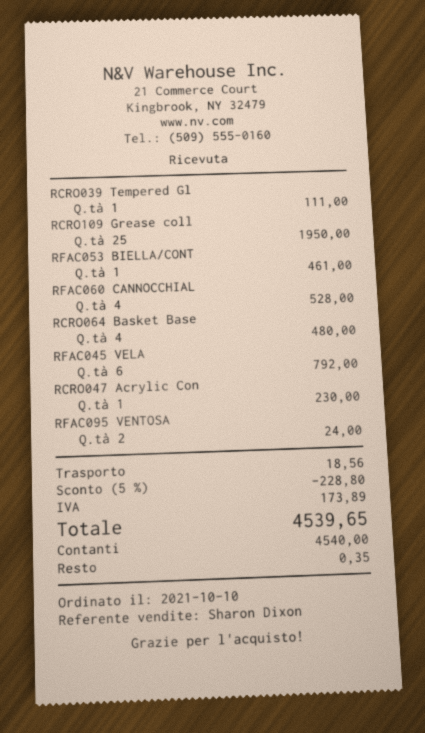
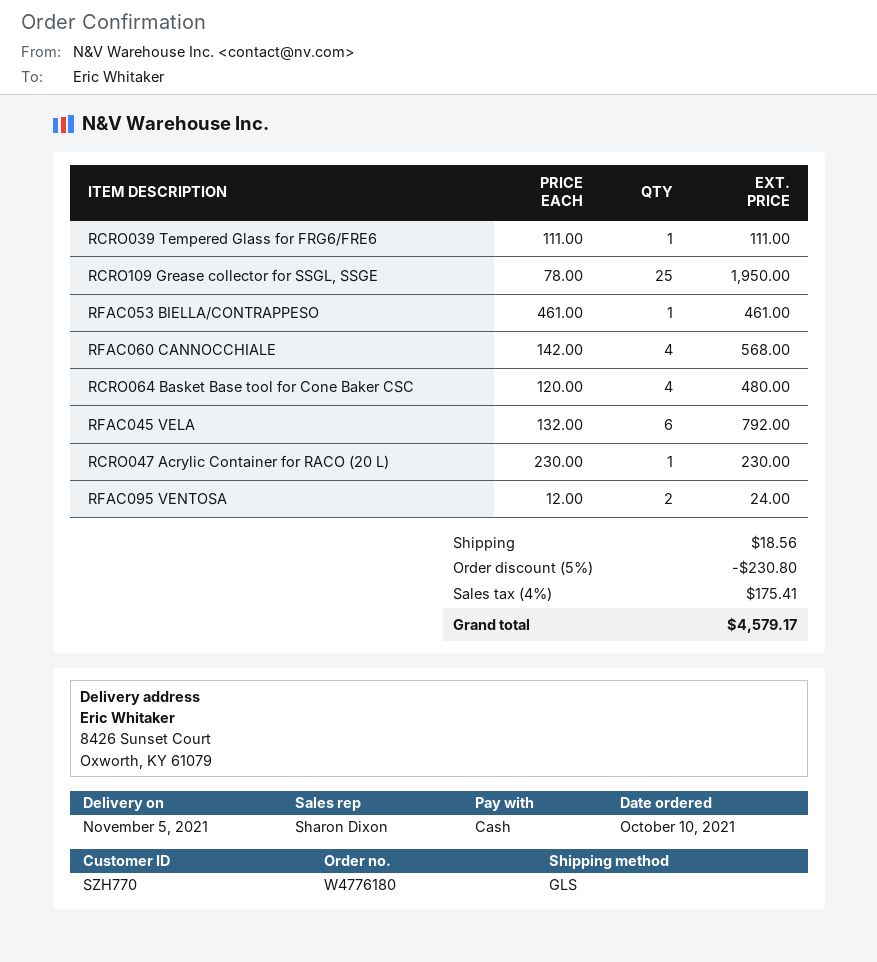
RFAC060 CANNOCCHIAL: 4 for 528.00 -> 4 for 568.00
discount: 5% = 228.80 -> 5% = 230.80
tax: 173.89 -> 175.41
total: 4539.65 -> 4579.17

